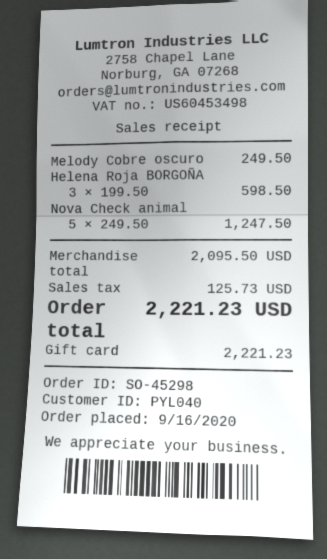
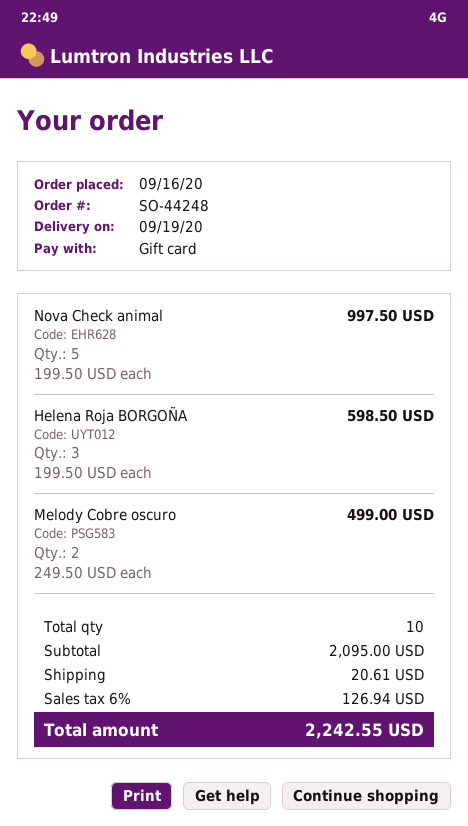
order number: SO-45298 -> SO-44248
Melody Cobre oscuro: 1 x 249.50 = 249.50 -> 2 x 249.50 = 499.00
Nova Check animal: 5 x 249.50 = 1247.50 -> 5 x 199.50 = 997.50
subtotal: 2095.50 -> 2095.00
shipping: none -> 20.61
tax: 125.73 -> 126.94
total: 2221.23 -> 2242.55

